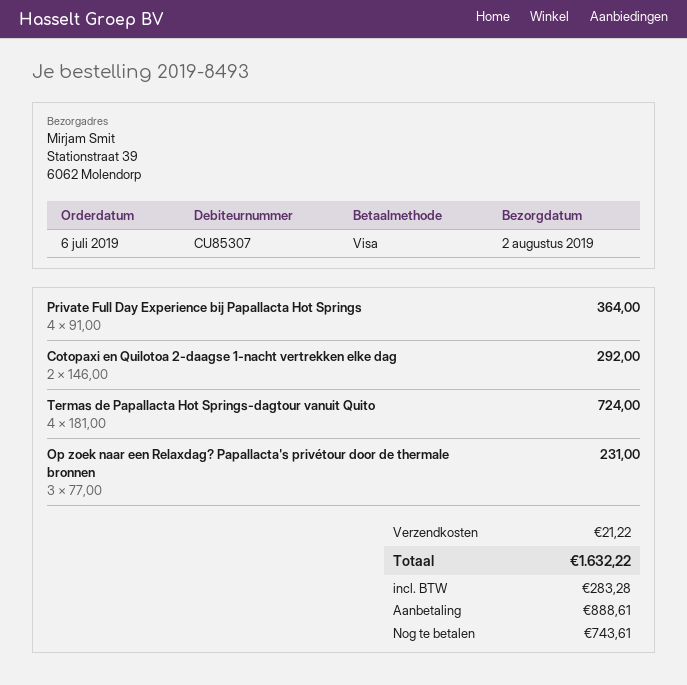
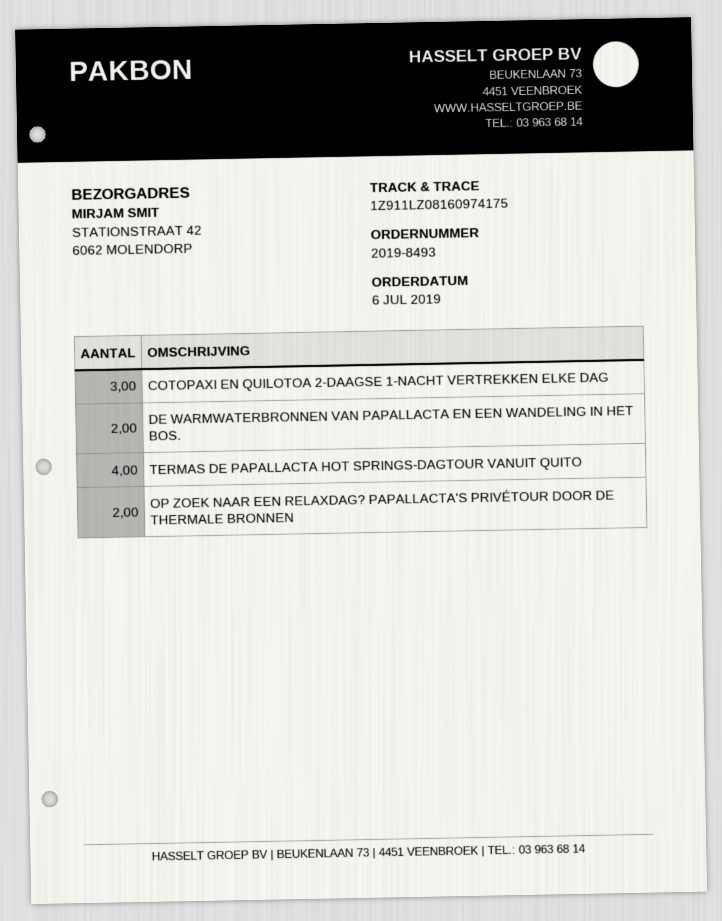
ship to: Stationstraat 39, 6062 Molendorp -> STATIONSTRAAT 42, 6062 MOLENDORP
Private Full Day Experience bij Papallacta Hot Springs: 4 -> none
Cotopaxi en Quilotoa 2-daagse 1-nacht vertrekken elke dag: 2 -> 3
Op zoek naar een Relaxdag? Papallacta's privétour door de thermale bronnen: 3 -> 2
DE WARMWATERBRONNEN VAN PAPALLACTA EN EEN WANDELING IN HET BOS.: none -> 2

